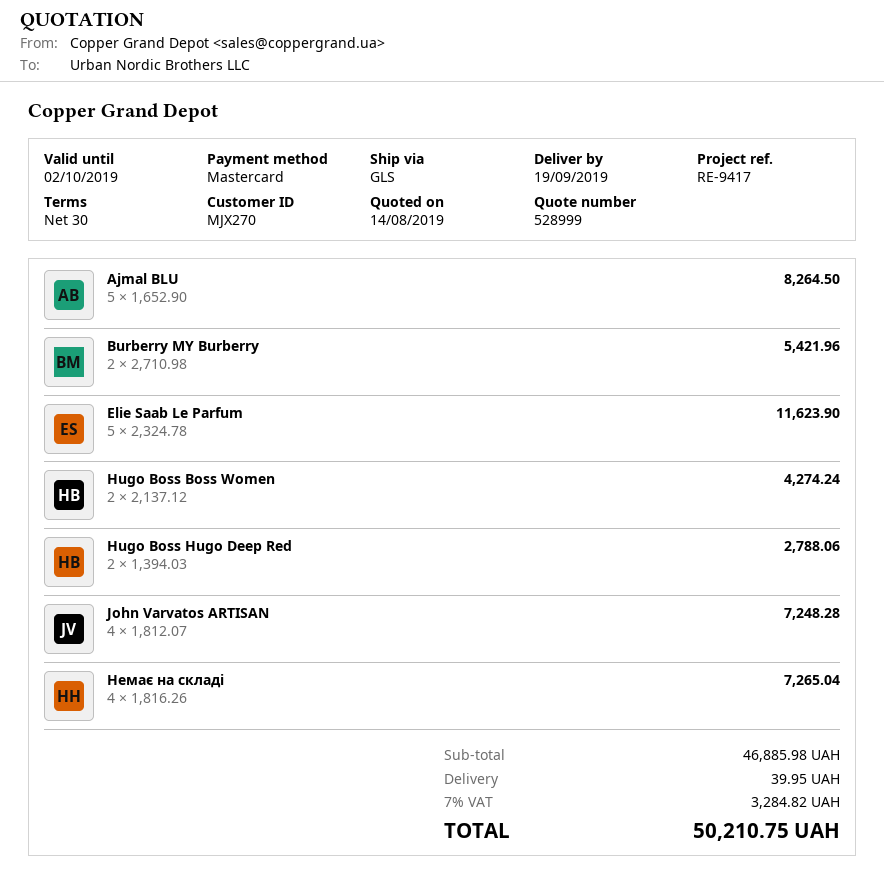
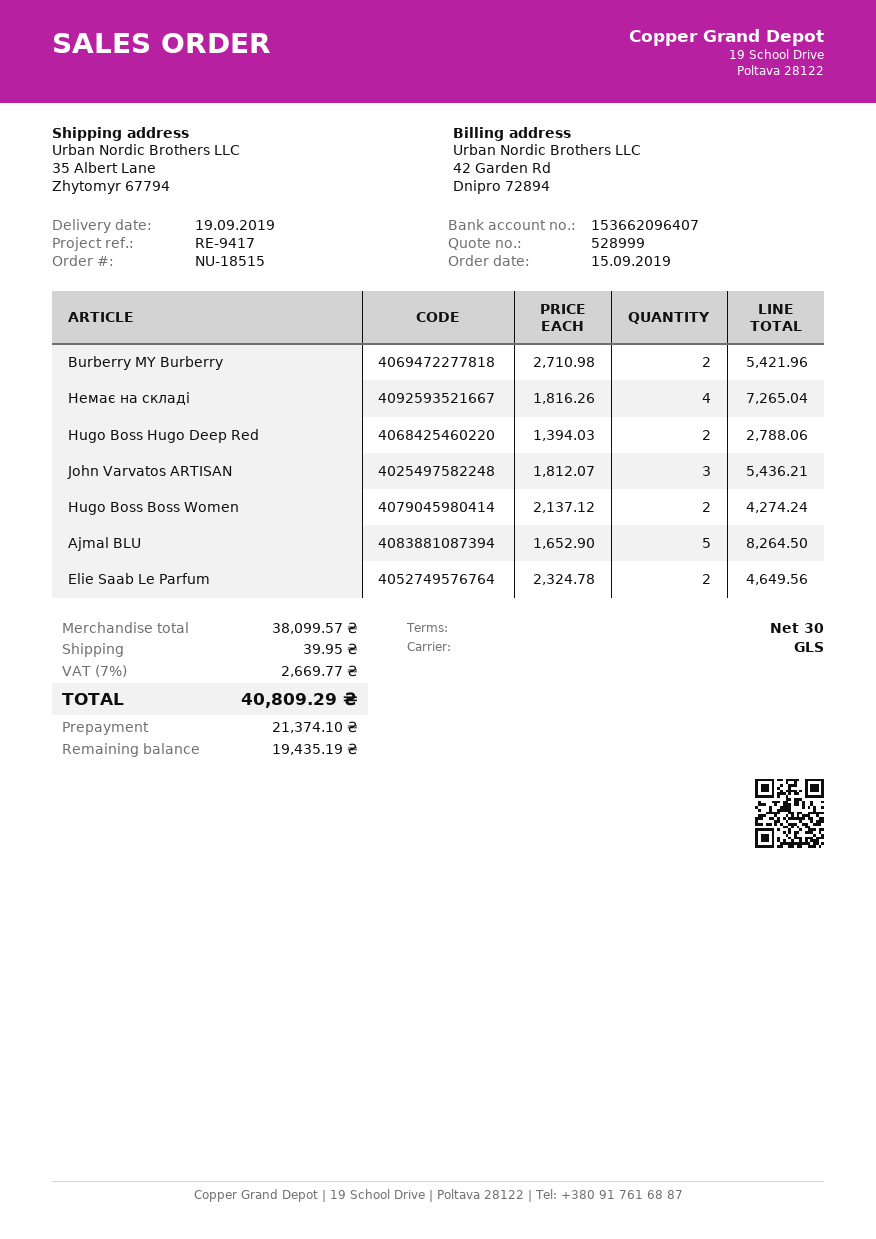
Elie Saab Le Parfum: 5 x 2324.78 = 11623.90 -> 2 x 2324.78 = 4649.56
John Varvatos ARTISAN: 4 x 1812.07 = 7248.28 -> 3 x 1812.07 = 5436.21
subtotal: 46885.98 -> 38099.57
tax: 7% = 3284.82 -> 7% = 2669.77
total: 50210.75 -> 40809.29

